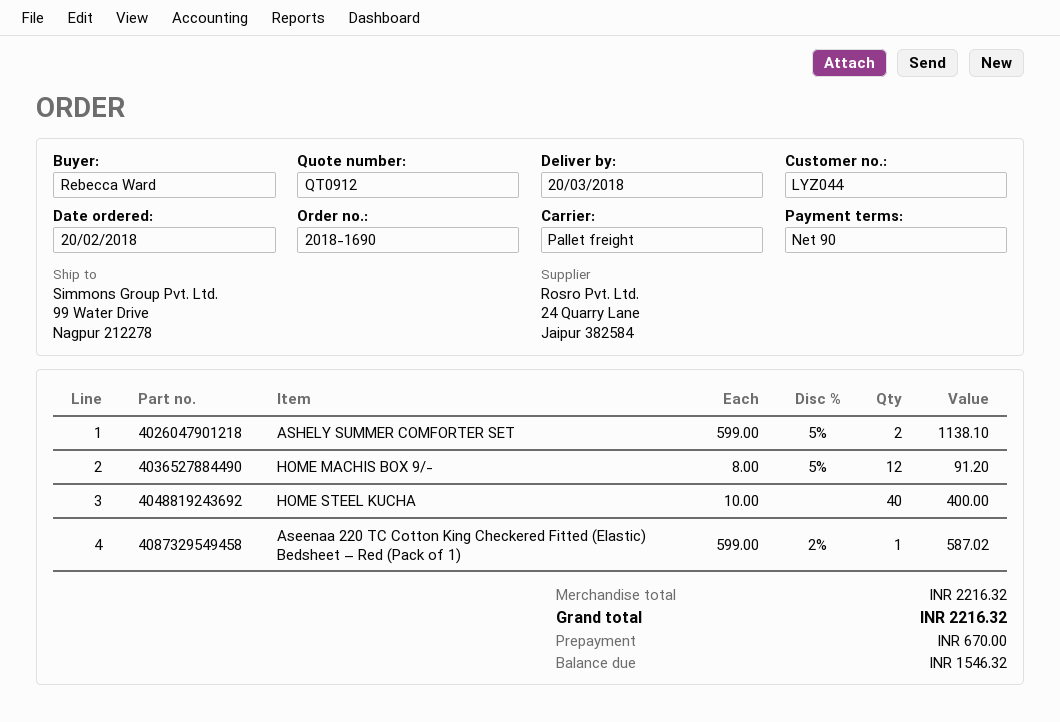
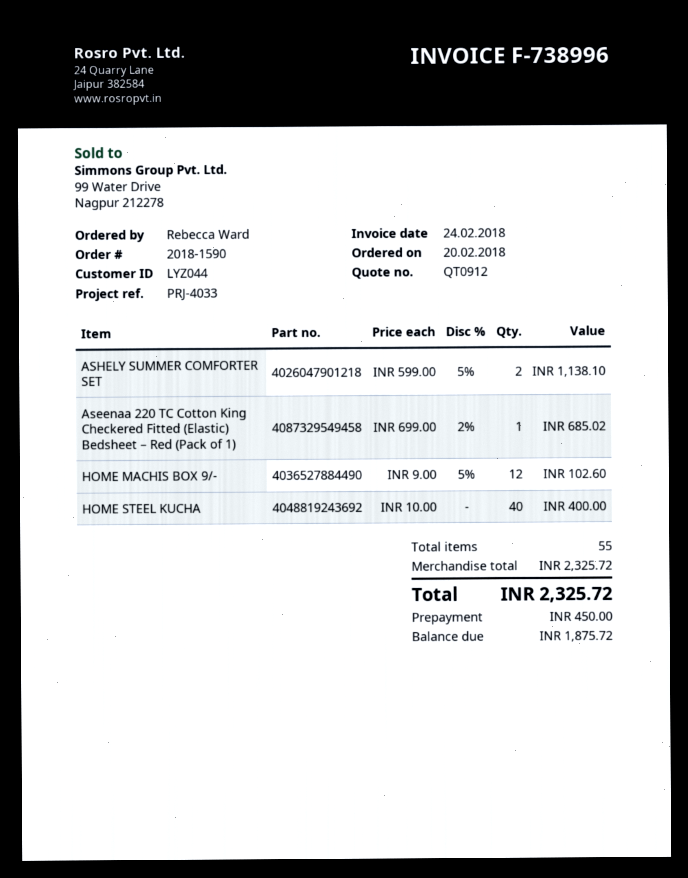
order number: 2018-1690 -> 2018-1590
HOME MACHIS BOX 9/-: 12 x 8.00 - 5% = 91.20 -> 12 x 9.00 - 5% = 102.60
Aseenaa 220 TC Cotton King Checkered Fitted (Elastic) Bedsheet – Red (Pack of 1): 1 x 599.00 - 2% = 587.02 -> 1 x 699.00 - 2% = 685.02
subtotal: 2216.32 -> 2325.72
total: 2216.32 -> 2325.72
deposit: 670.00 -> 450.00
balance: 1546.32 -> 1875.72

